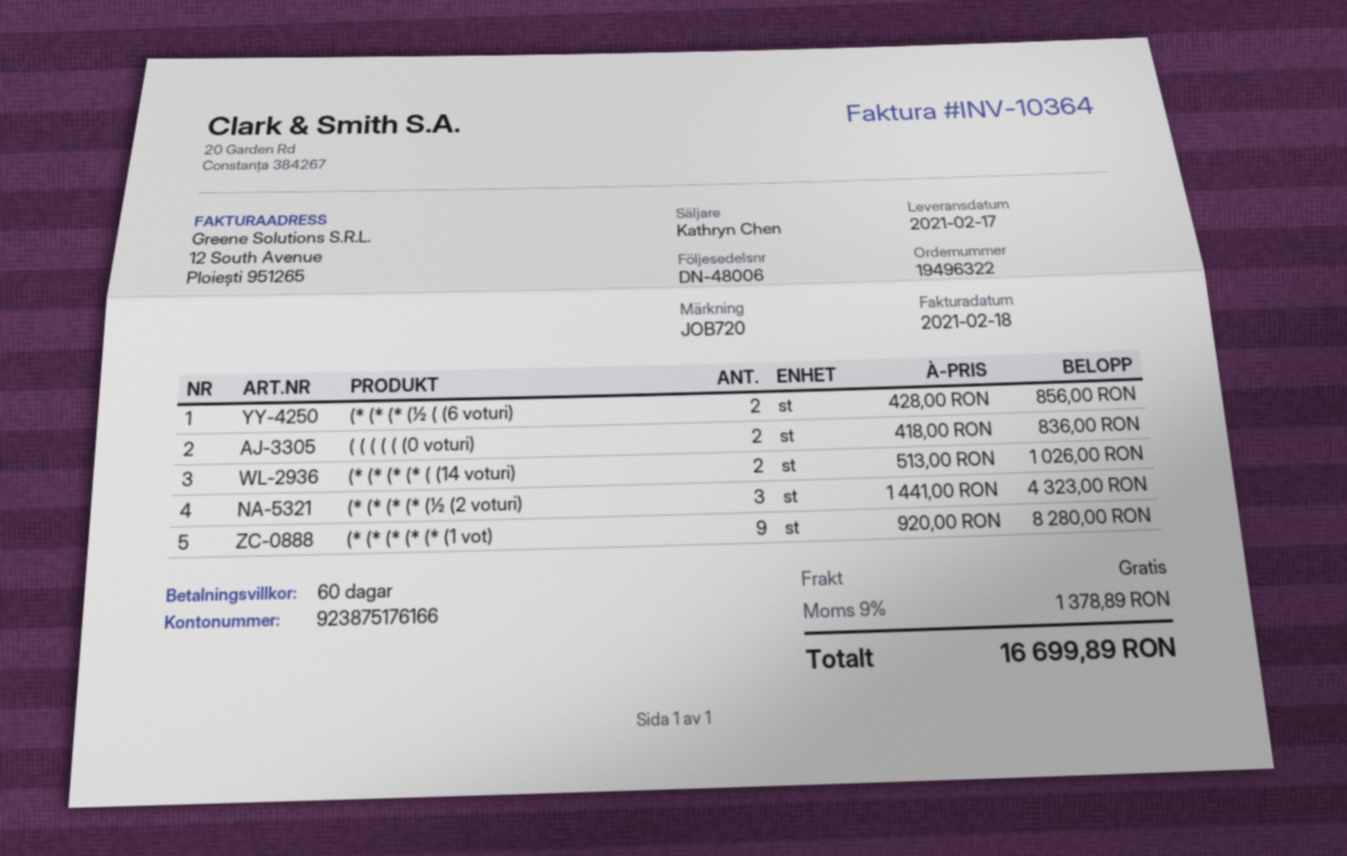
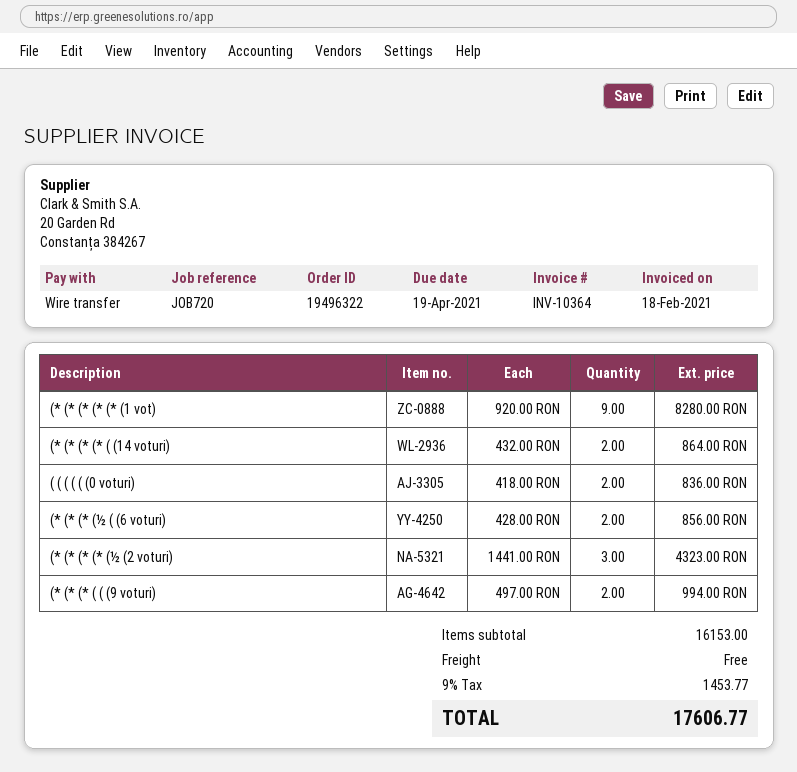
(* (* (* (* ( (14 voturi): 2 x 513.00 = 1026.00 -> 2 x 432.00 = 864.00
(* (* (* ( ( (9 voturi): none -> 2 x 497.00 = 994.00
tax: 9% = 1378.89 -> 9% = 1453.77
total: 16699.89 -> 17606.77

